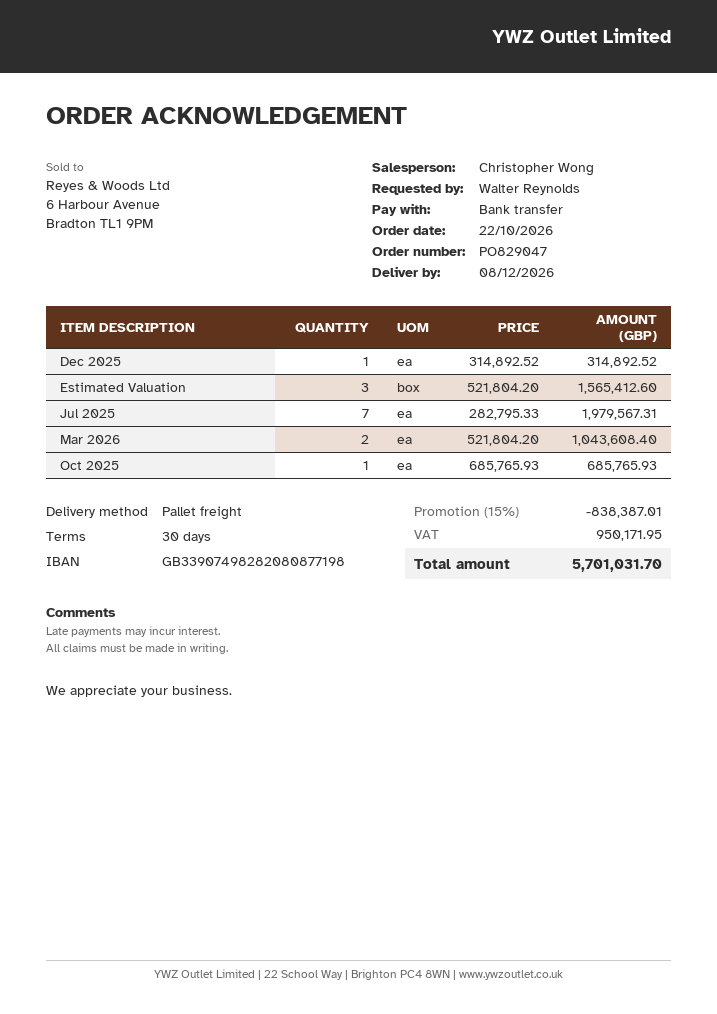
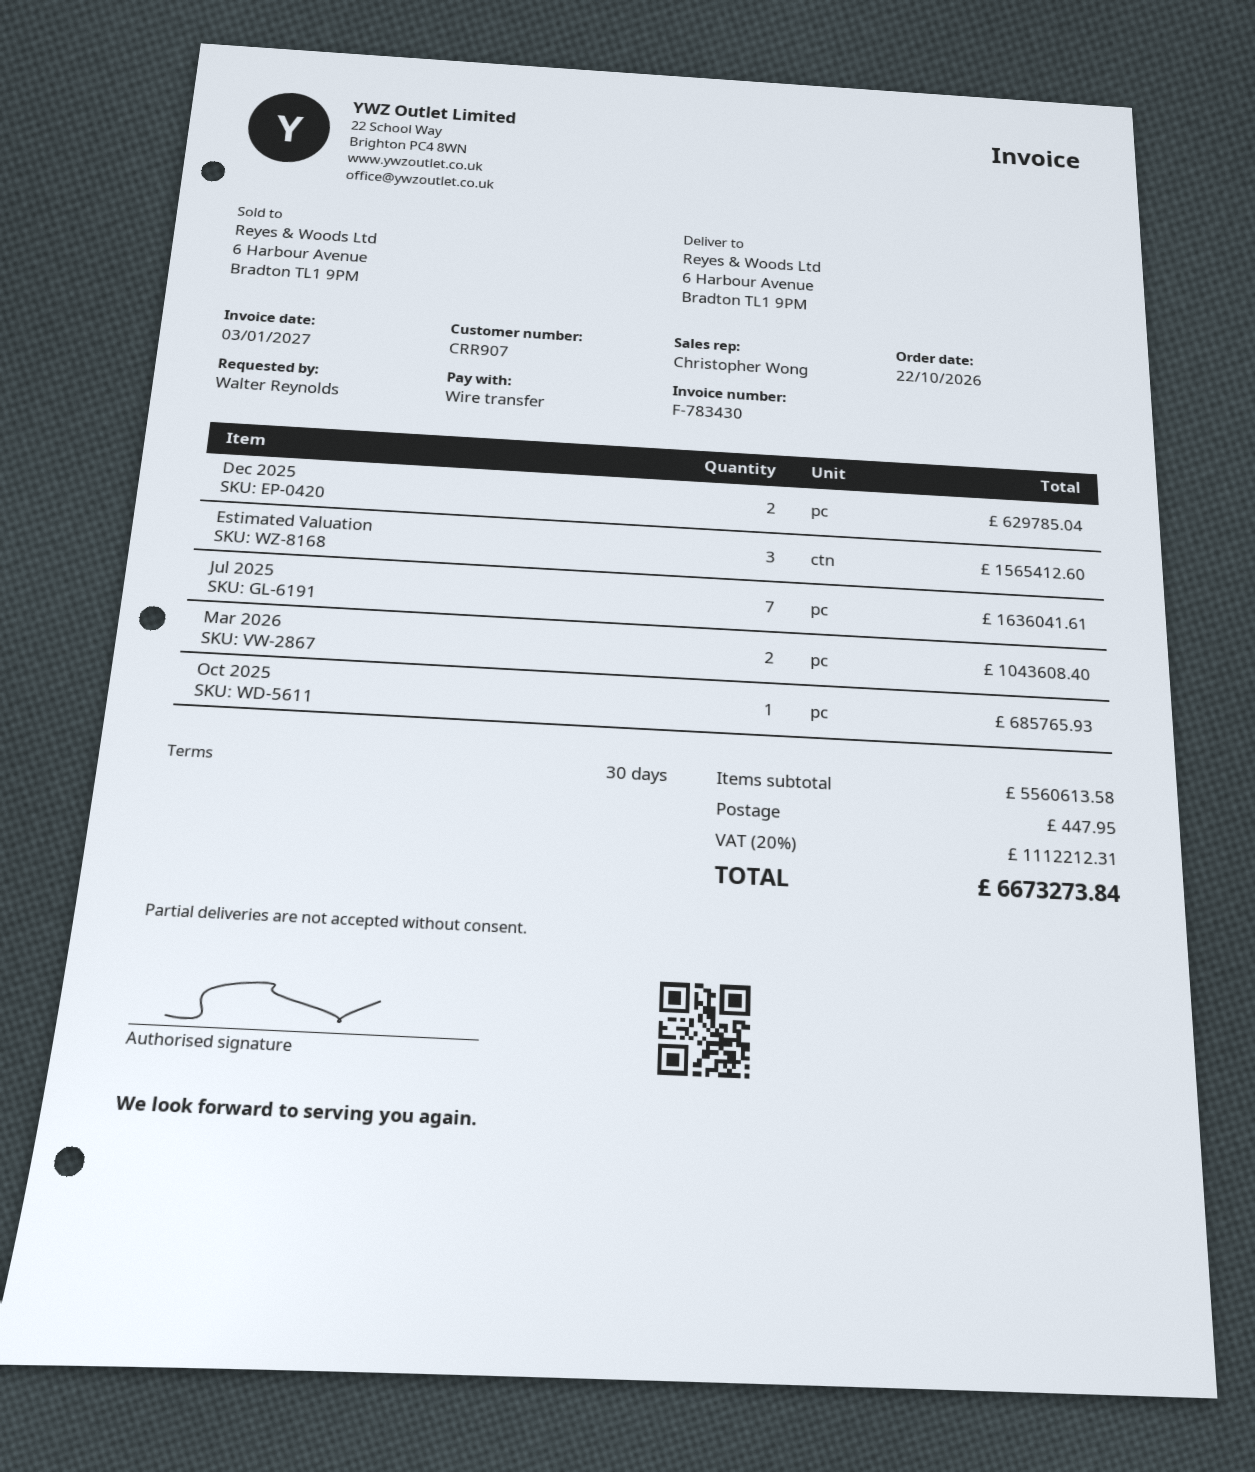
Dec 2025: 1 for 314892.52 -> 2 for 629785.04
Jul 2025: 7 for 1979567.31 -> 7 for 1636041.61
discount: 15% = 838387.01 -> none
shipping: none -> 447.95
tax: 950171.95 -> 1112212.31
total: 5701031.70 -> 6673273.84

